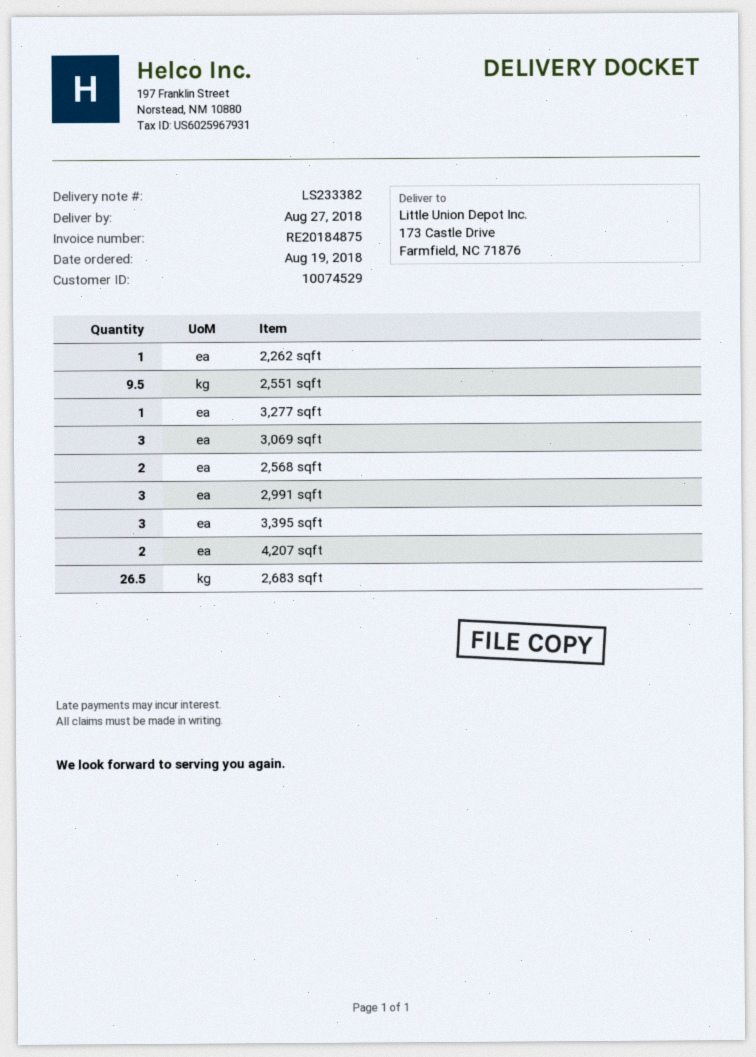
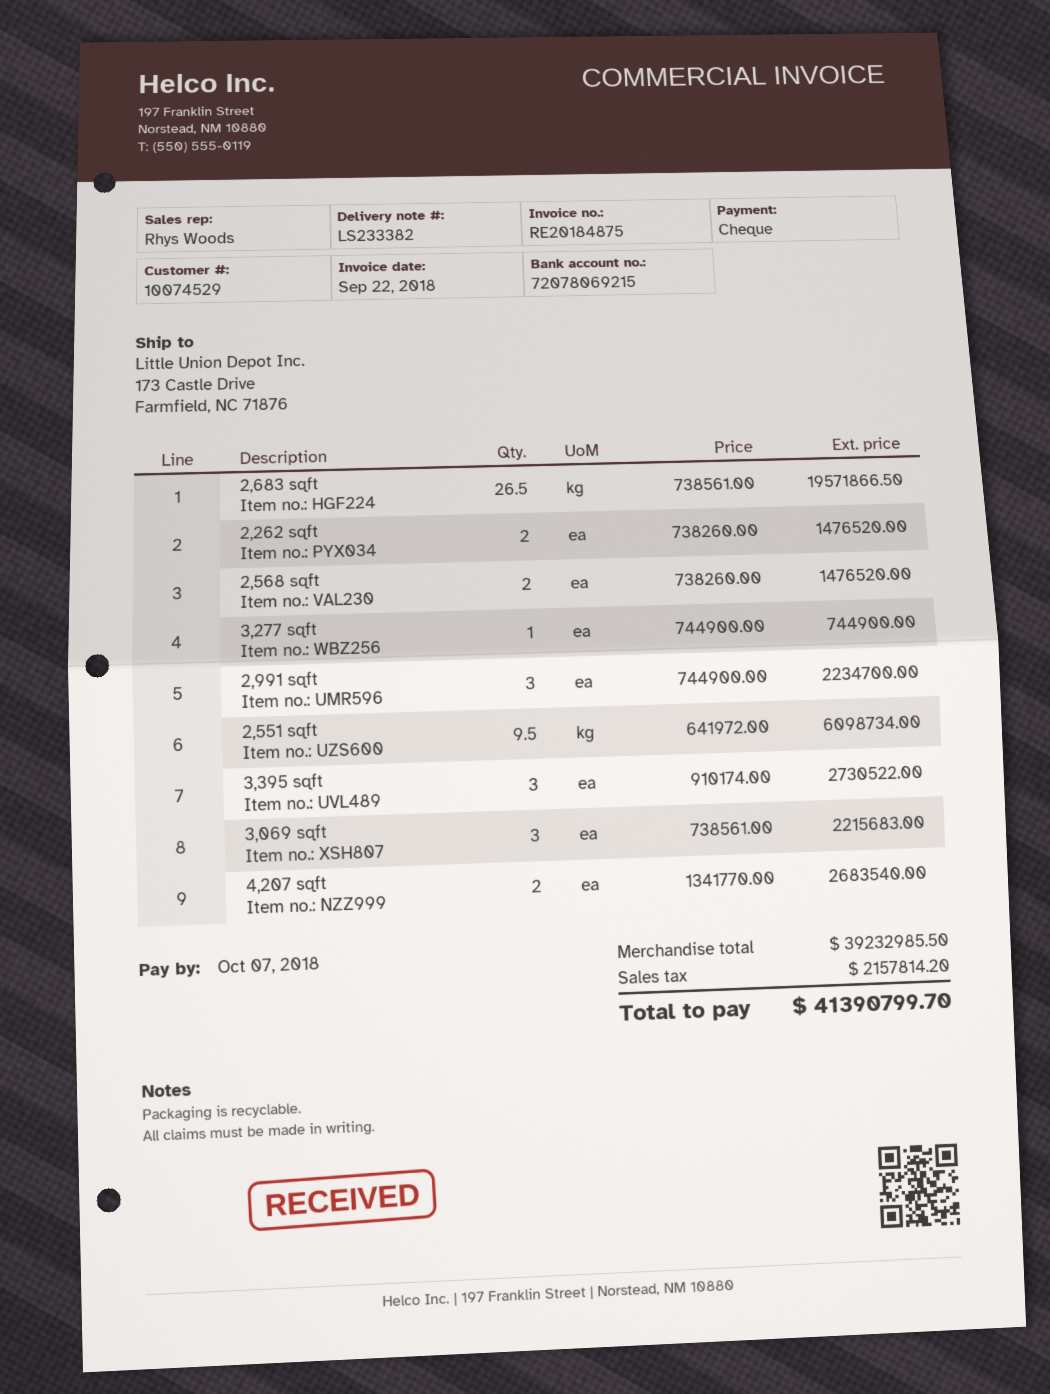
2,262 sqft: 1 -> 2

